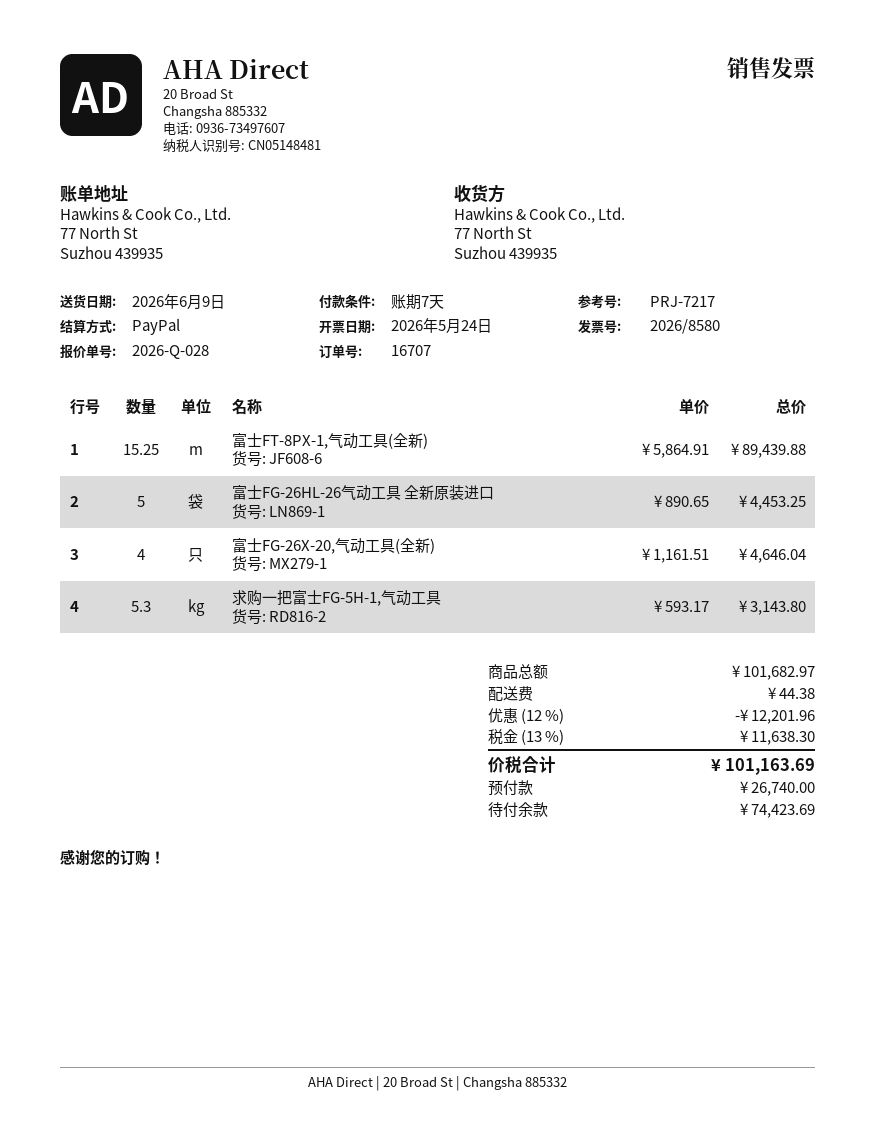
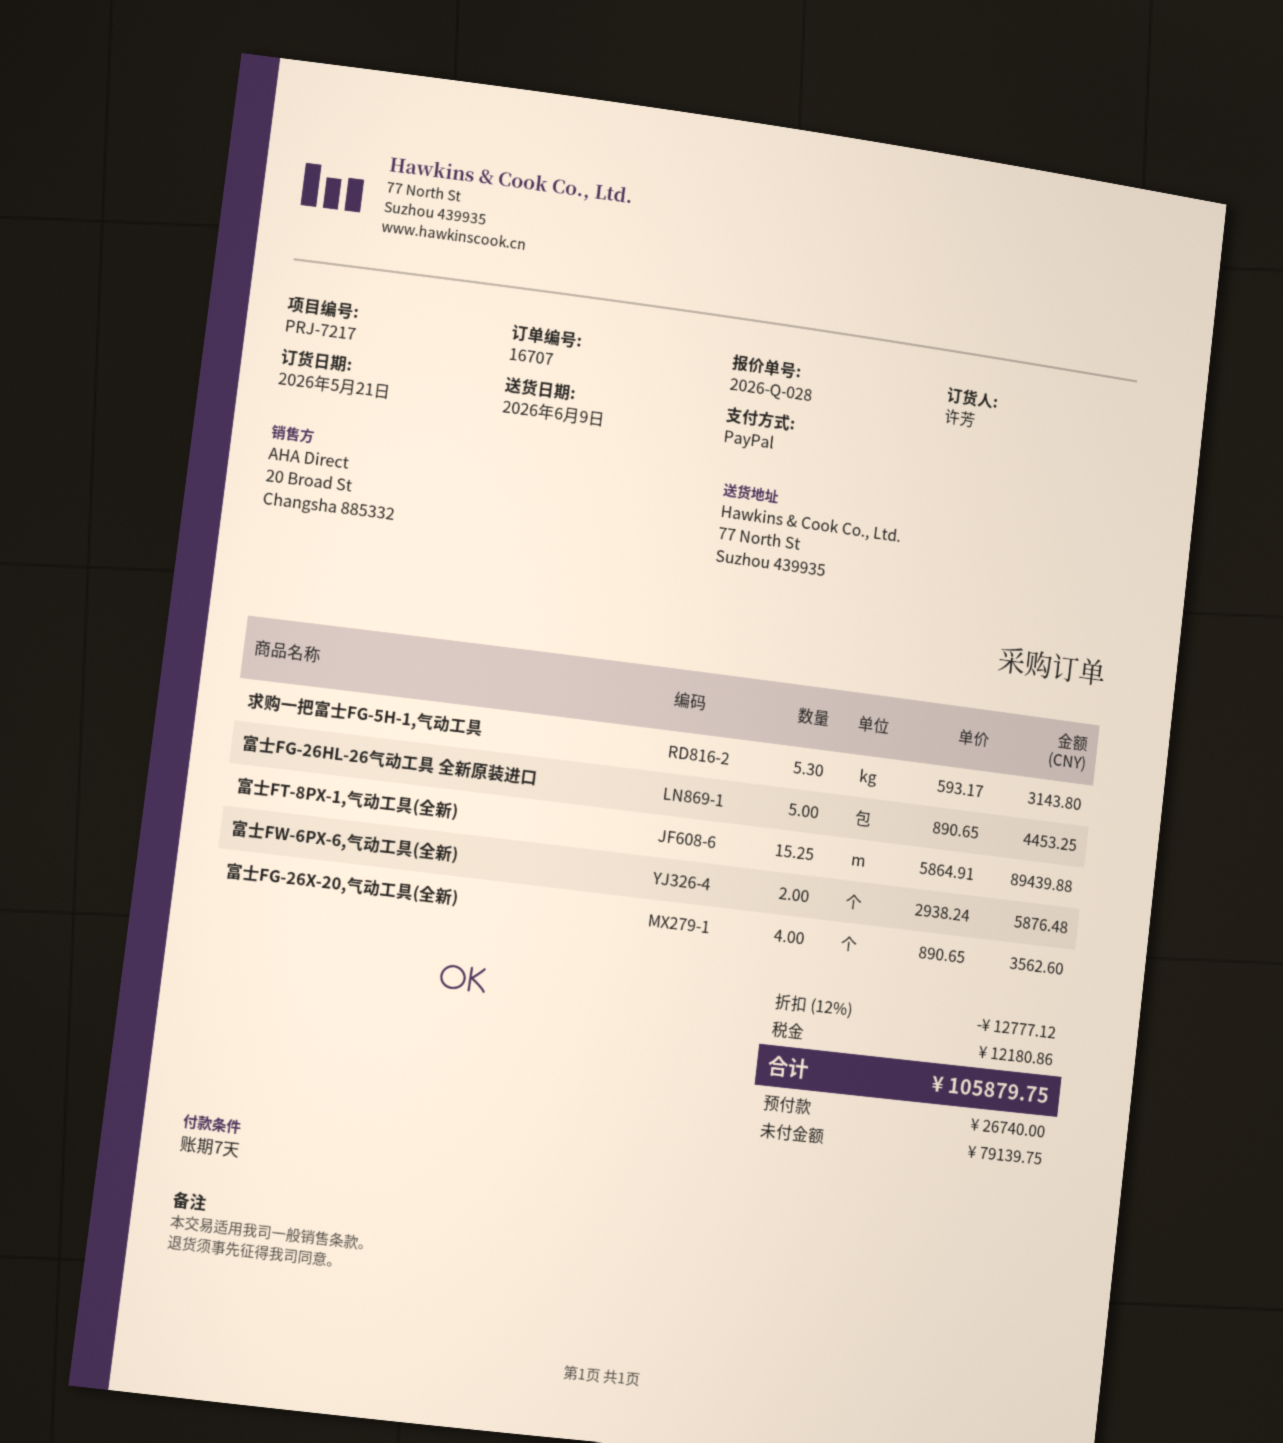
富士FG-26X-20,气动工具(全新): 4 x 1161.51 = 4646.04 -> 4 x 890.65 = 3562.60
富士FW-6PX-6,气动工具(全新): none -> 2 x 2938.24 = 5876.48
discount: 12% = 12201.96 -> 12% = 12777.12
shipping: 44.38 -> none
tax: 11638.30 -> 12180.86
total: 101163.69 -> 105879.75
balance: 74423.69 -> 79139.75

